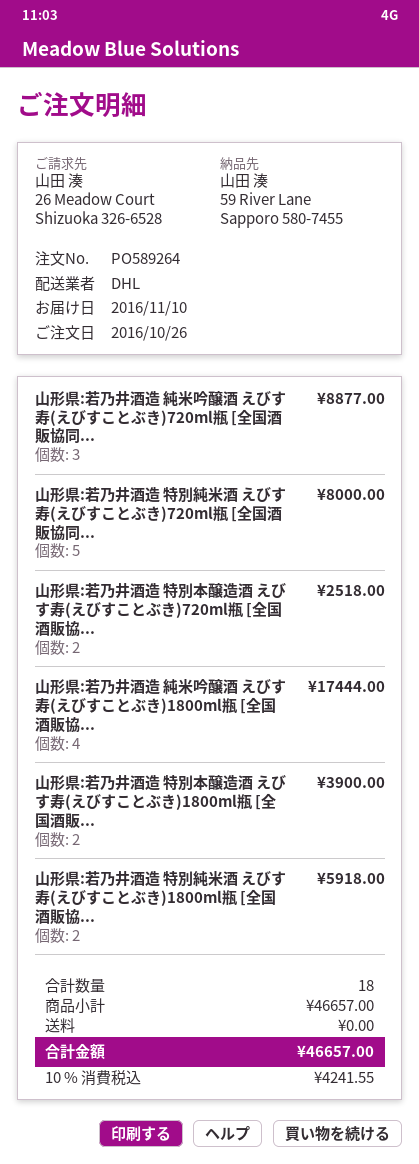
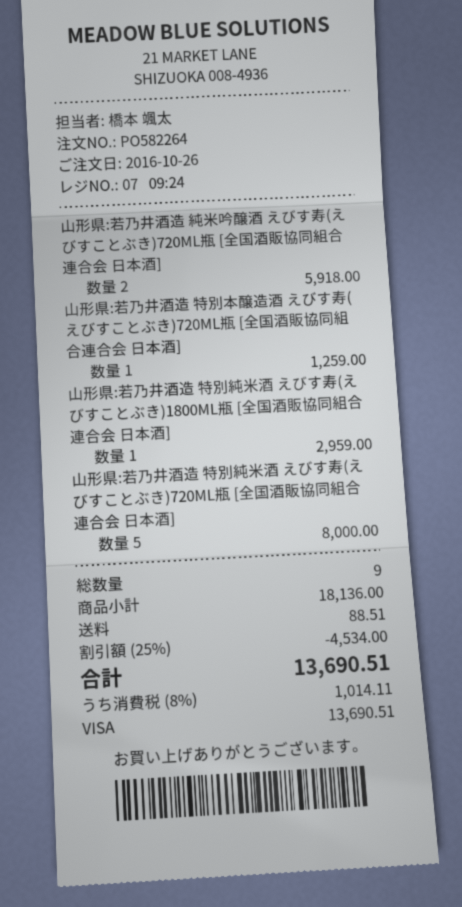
order number: PO589264 -> PO582264
山形県:若乃井酒造 純米吟醸酒 えびす寿(えびすことぶき)720ml瓶 [全国酒販協同...: 3 for 8877.00 -> 2 for 5918.00
山形県:若乃井酒造 特別本醸造酒 えびす寿(えびすことぶき)720ml瓶 [全国酒販協...: 2 for 2518.00 -> 1 for 1259.00
山形県:若乃井酒造 純米吟醸酒 えびす寿(えびすことぶき)1800ml瓶 [全国酒販協...: 4 for 17444.00 -> none
山形県:若乃井酒造 特別本醸造酒 えびす寿(えびすことぶき)1800ml瓶 [全国酒販...: 2 for 3900.00 -> none
山形県:若乃井酒造 特別純米酒 えびす寿(えびすことぶき)1800ml瓶 [全国酒販協...: 2 for 5918.00 -> 1 for 2959.00
total quantity: 18 -> 9
subtotal: 46657.00 -> 18136.00
discount: none -> 25% = 4534.00
shipping: 0.00 -> 88.51
tax: 10% = 4241.55 -> 8% = 1014.11
total: 46657.00 -> 13690.51

